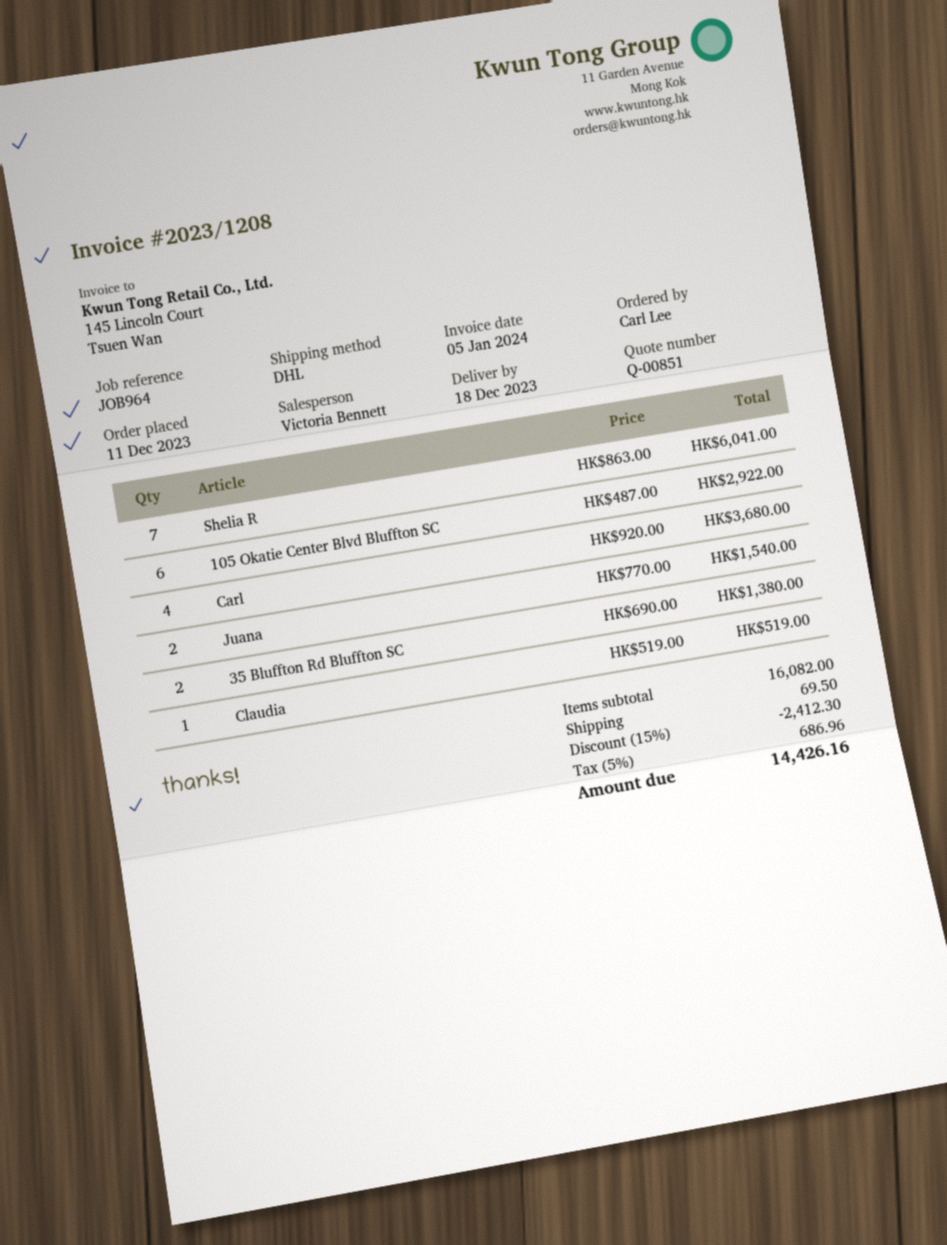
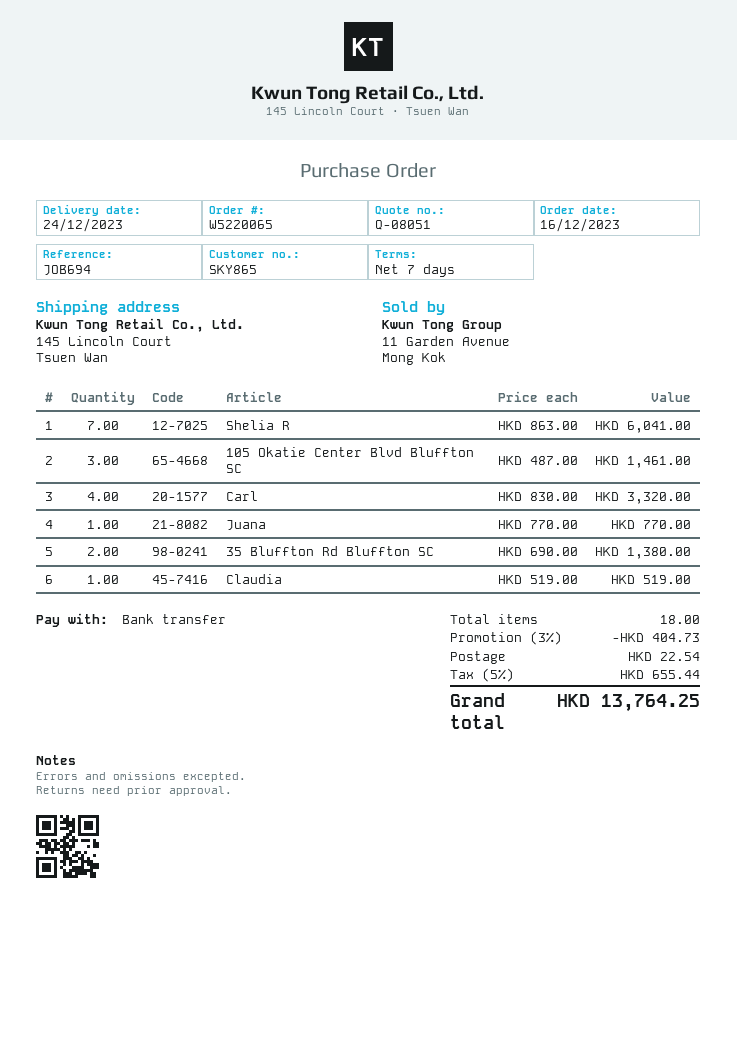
quote number: Q-00851 -> Q-08051
order date: 2023-12-11 -> 2023-12-16
delivery date: 2023-12-18 -> 2023-12-24
reference: JOB964 -> JOB694
105 Okatie Center Blvd Bluffton SC: 6 x 487.00 = 2922.00 -> 3 x 487.00 = 1461.00
Carl: 4 x 920.00 = 3680.00 -> 4 x 830.00 = 3320.00
Juana: 2 x 770.00 = 1540.00 -> 1 x 770.00 = 770.00
discount: 15% = 2412.30 -> 3% = 404.73
shipping: 69.50 -> 22.54
tax: 5% = 686.96 -> 5% = 655.44
total: 14426.16 -> 13764.25

